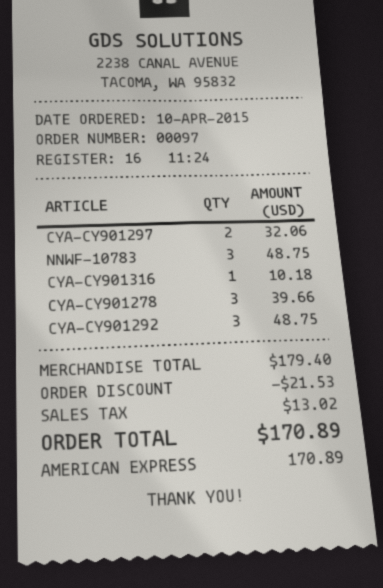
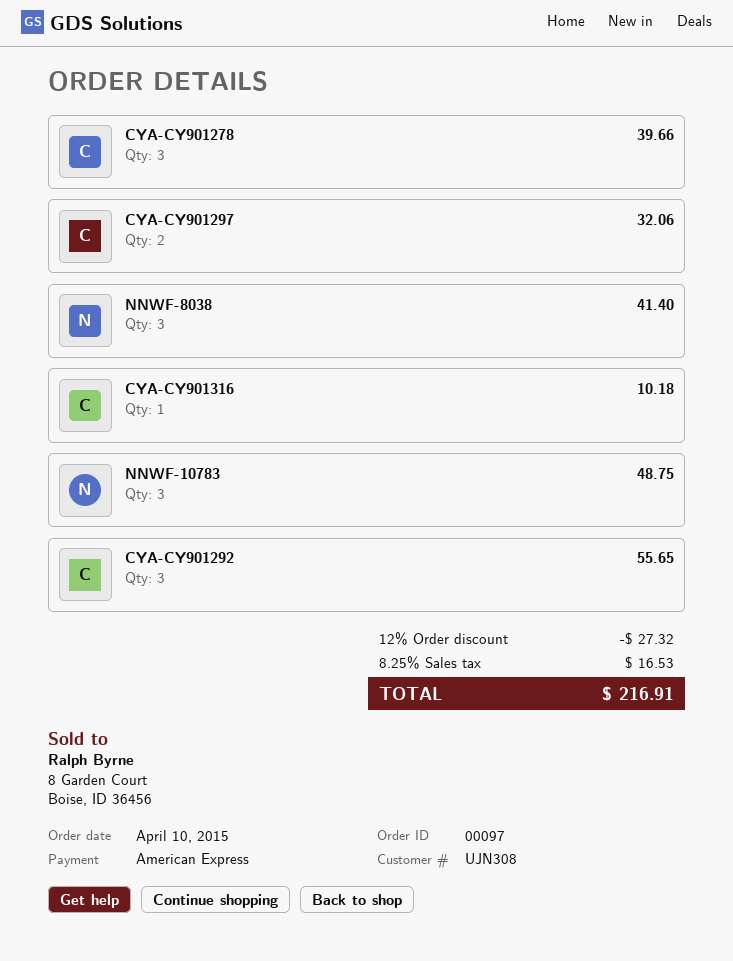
CYA-CY901292: 3 for 48.75 -> 3 for 55.65
NNWF-8038: none -> 3 for 41.40
discount: 21.53 -> 27.32
tax: 13.02 -> 16.53
total: 170.89 -> 216.91

